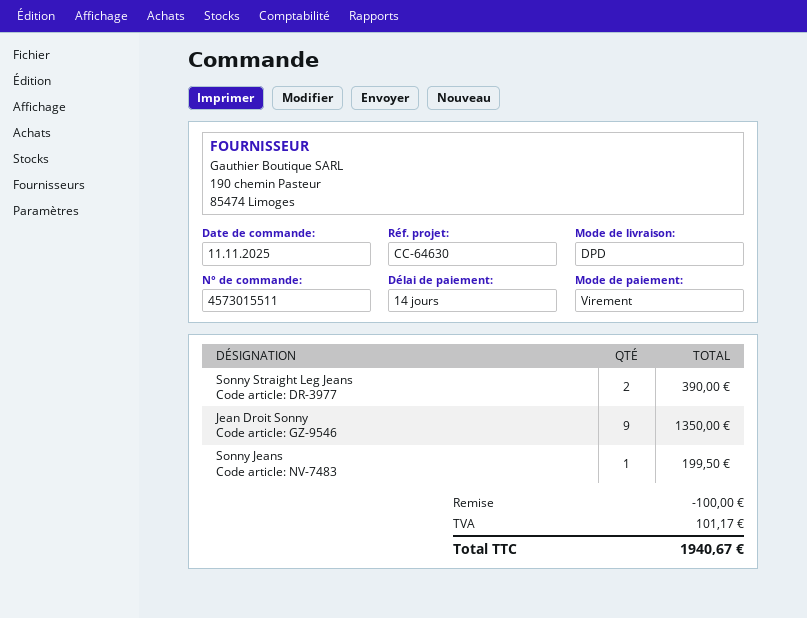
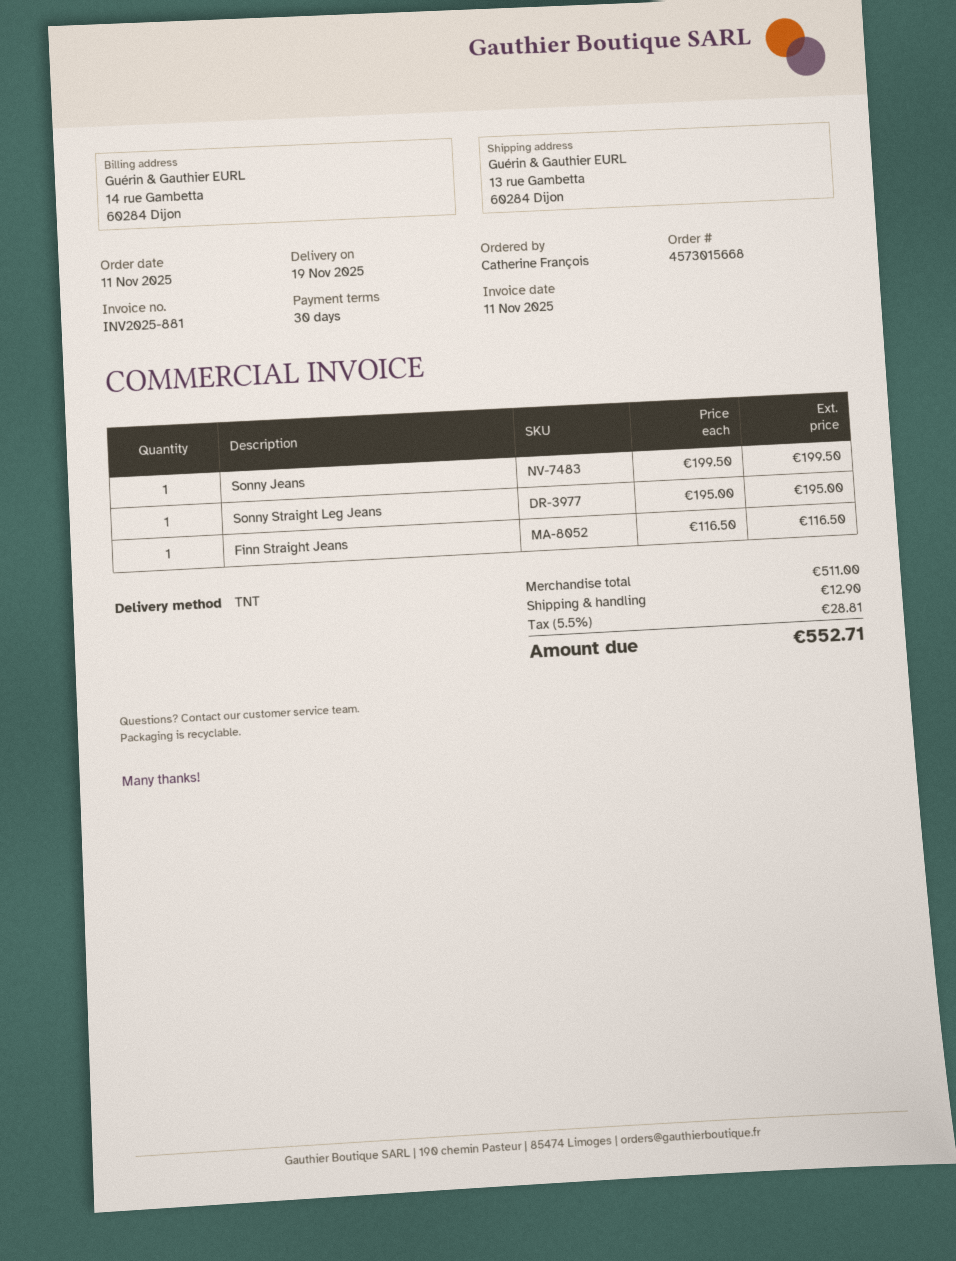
order number: 4573015511 -> 4573015668
payment terms: 14 days -> 30 days
shipping method: DPD -> TNT
Sonny Straight Leg Jeans: 2 for 390.00 -> 1 for 195.00
Jean Droit Sonny: 9 for 1350.00 -> none
Finn Straight Jeans: none -> 1 for 116.50
discount: 100.00 -> none
shipping: none -> 12.90
tax: 101.17 -> 28.81
total: 1940.67 -> 552.71

